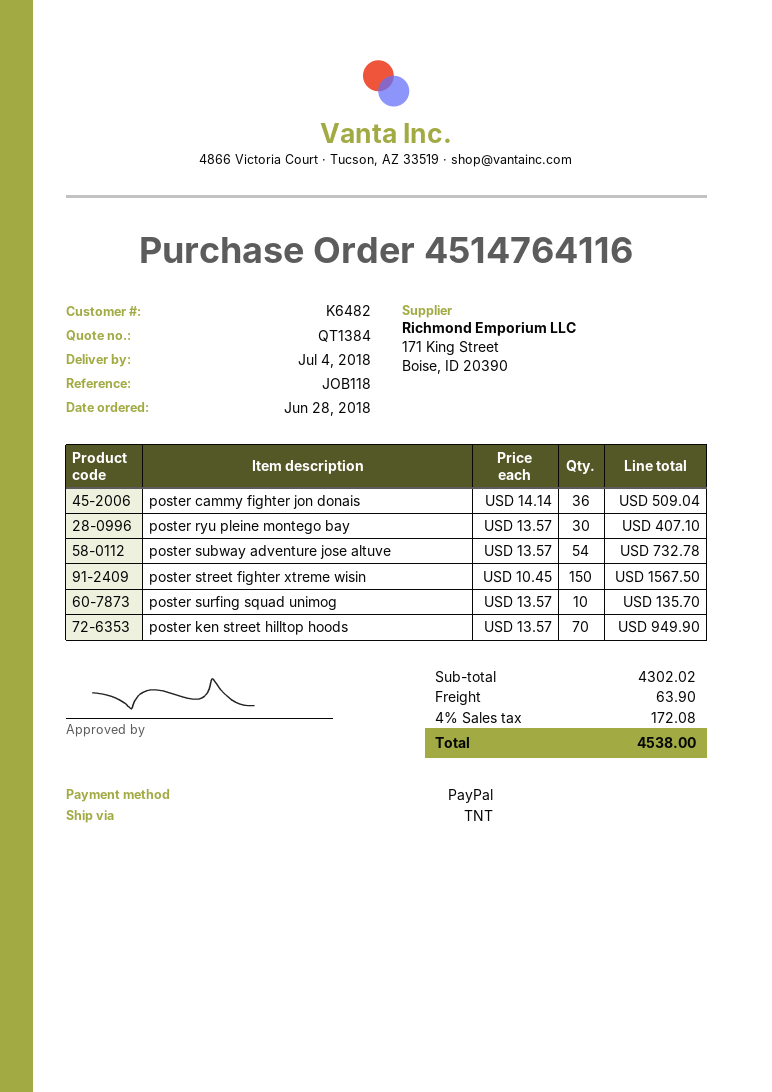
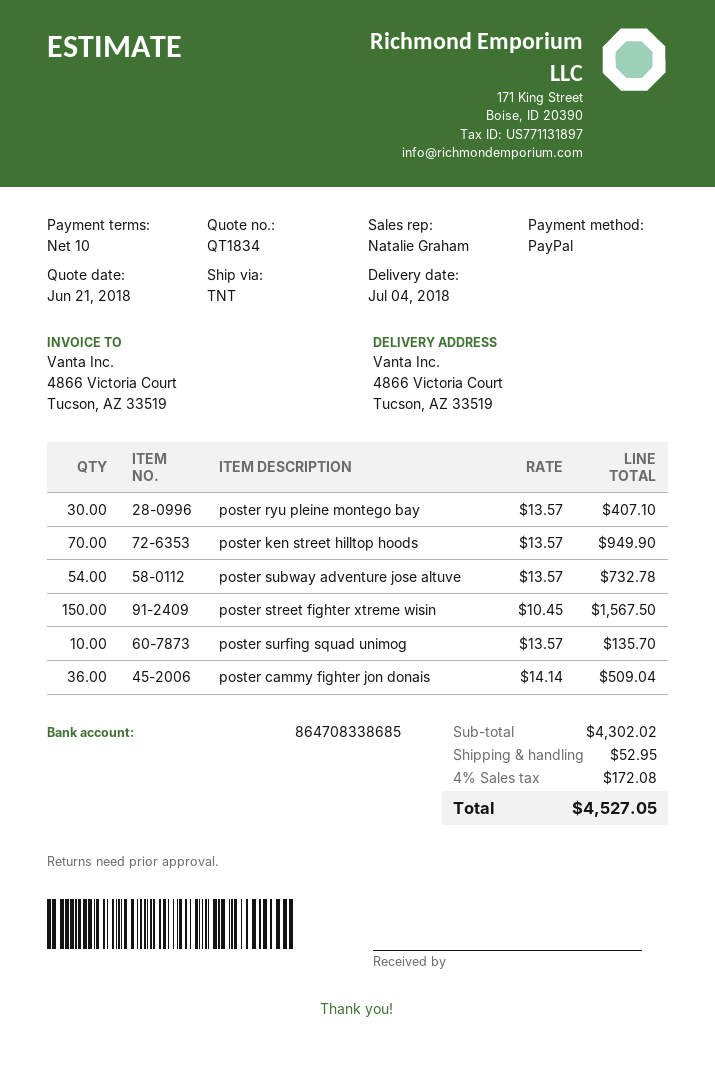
quote number: QT1384 -> QT1834
shipping: 63.90 -> 52.95
total: 4538.00 -> 4527.05

